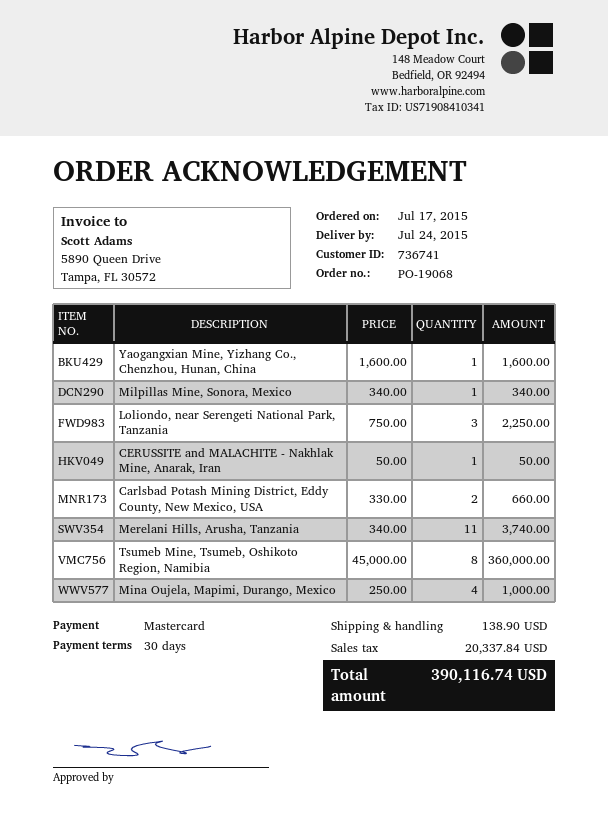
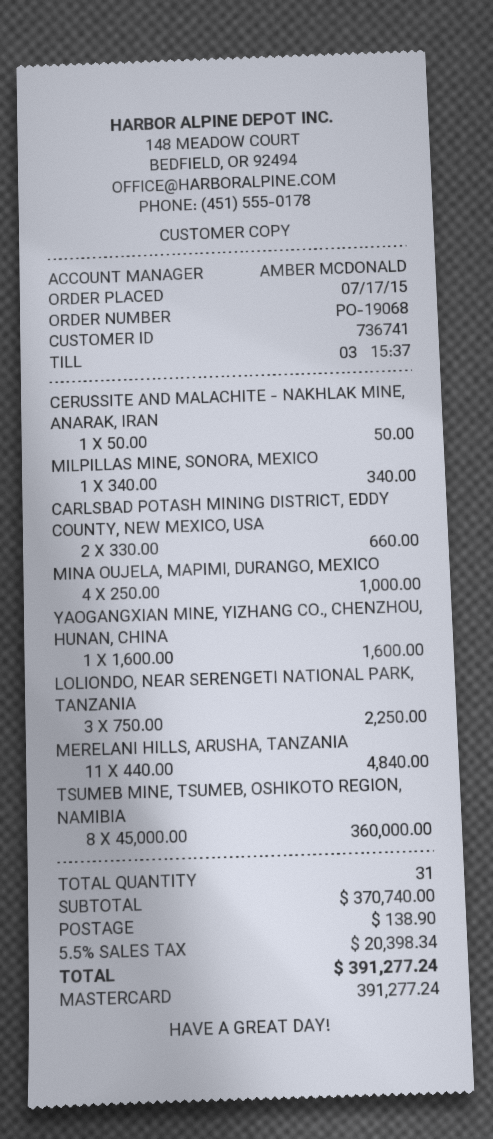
Merelani Hills, Arusha, Tanzania: 11 x 340.00 = 3740.00 -> 11 x 440.00 = 4840.00
tax: 20337.84 -> 20398.34
total: 390116.74 -> 391277.24

